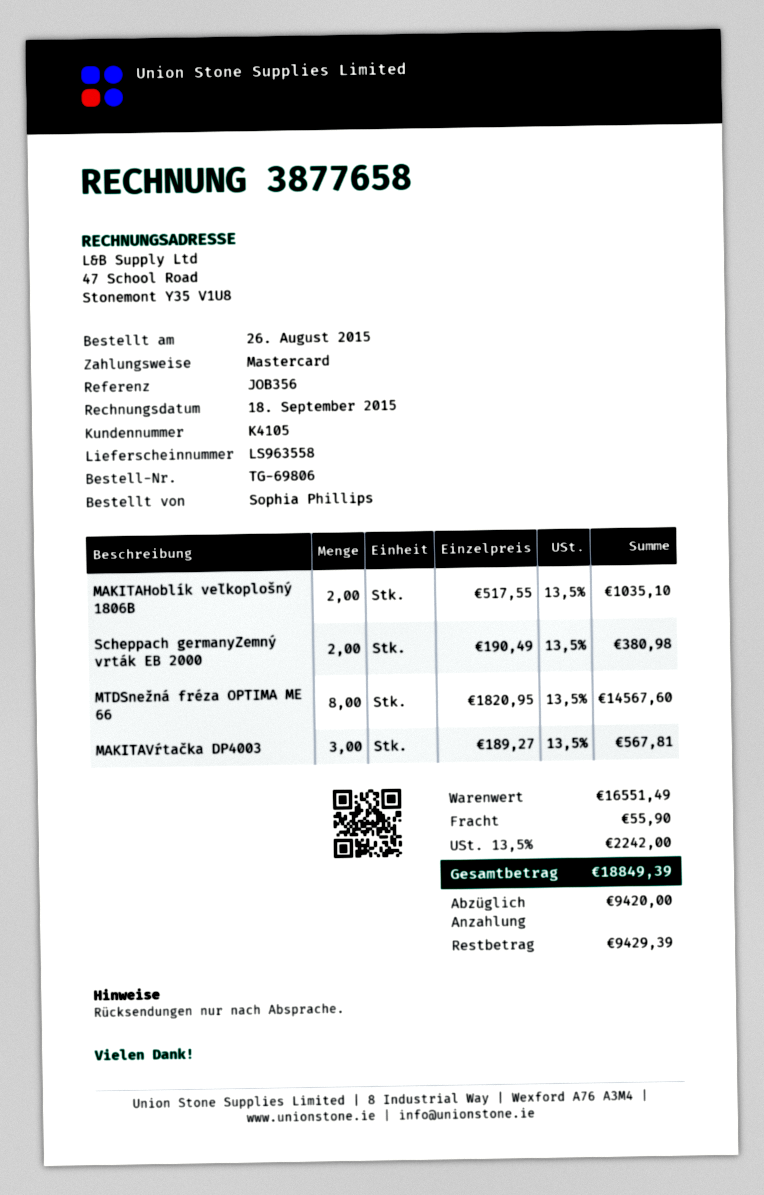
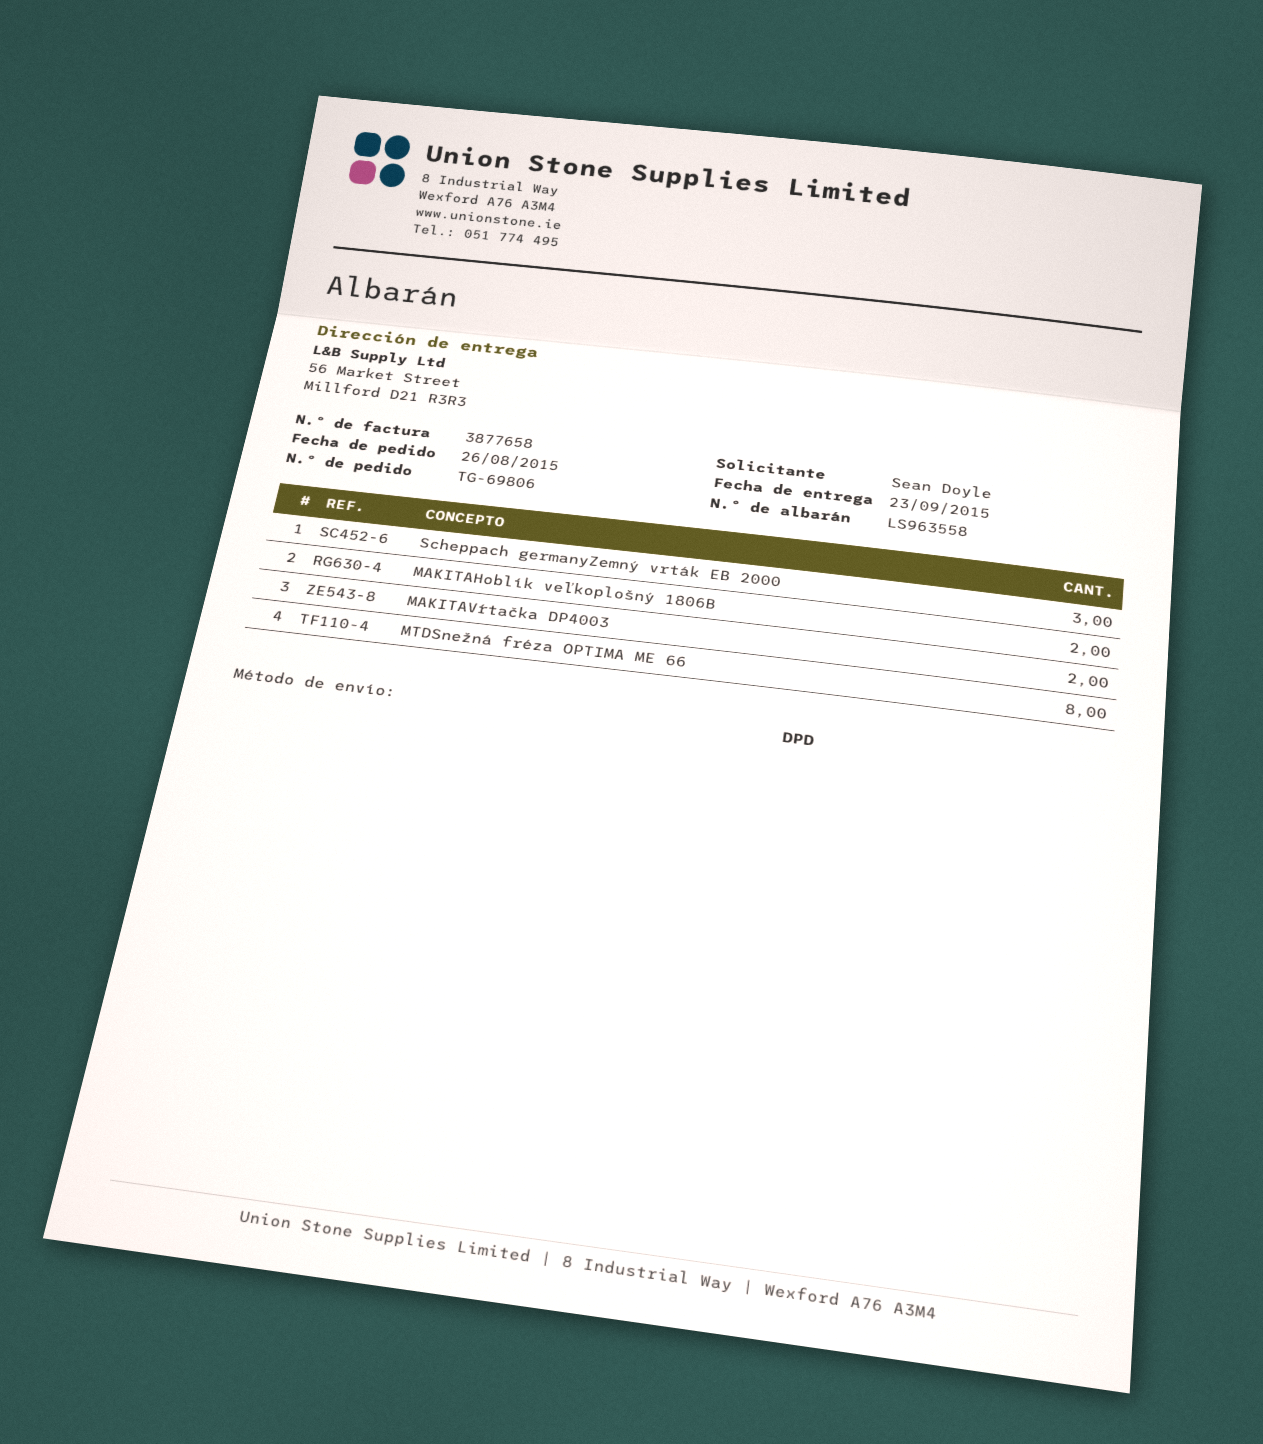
ordered by: Sophia Phillips -> Sean Doyle
Scheppach germanyZemný vrták EB 2000: 2 -> 3
MAKITAVŕtačka DP4003: 3 -> 2

